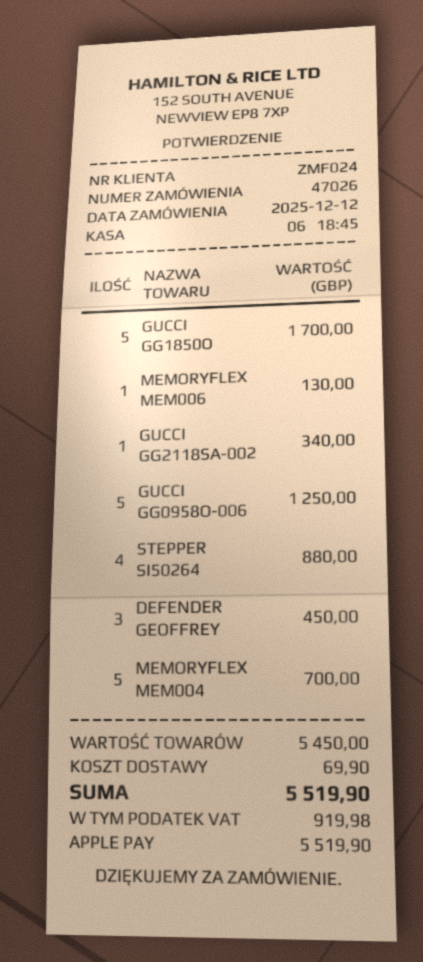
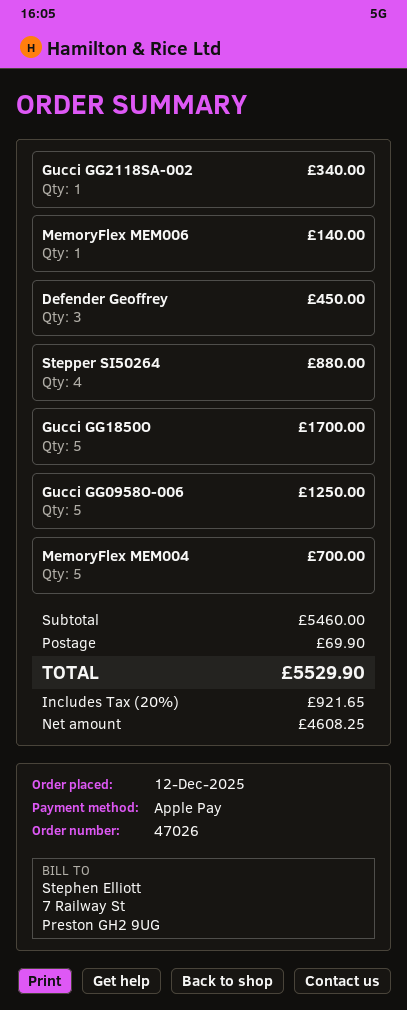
MEMORYFLEX MEM006: 1 for 130.00 -> 1 for 140.00
subtotal: 5450.00 -> 5460.00
tax: 919.98 -> 921.65
total: 5519.90 -> 5529.90

